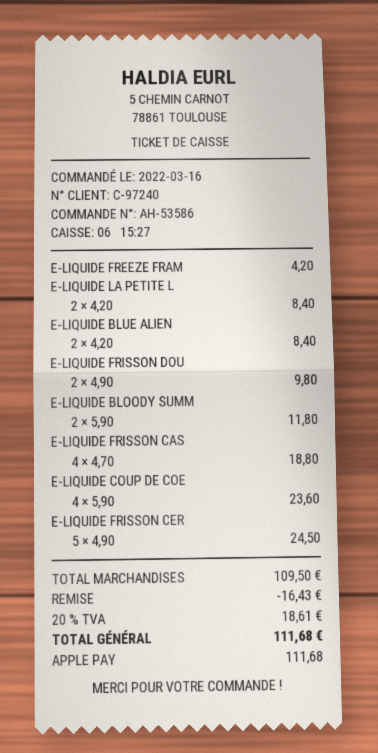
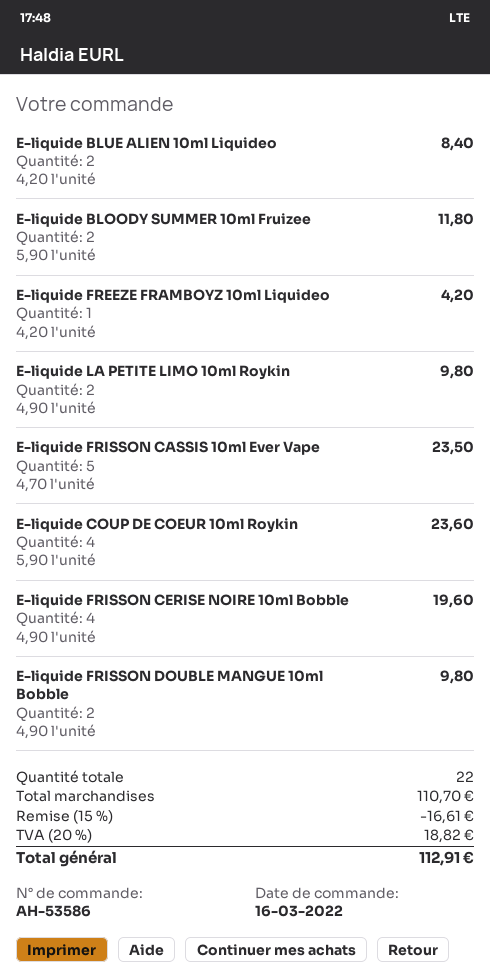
E-LIQUIDE LA PETITE L: 2 x 4.20 = 8.40 -> 2 x 4.90 = 9.80
E-LIQUIDE FRISSON CAS: 4 x 4.70 = 18.80 -> 5 x 4.70 = 23.50
E-LIQUIDE FRISSON CER: 5 x 4.90 = 24.50 -> 4 x 4.90 = 19.60
subtotal: 109.50 -> 110.70
discount: 16.43 -> 16.61
tax: 20% = 18.61 -> 20% = 18.82
total: 111.68 -> 112.91

